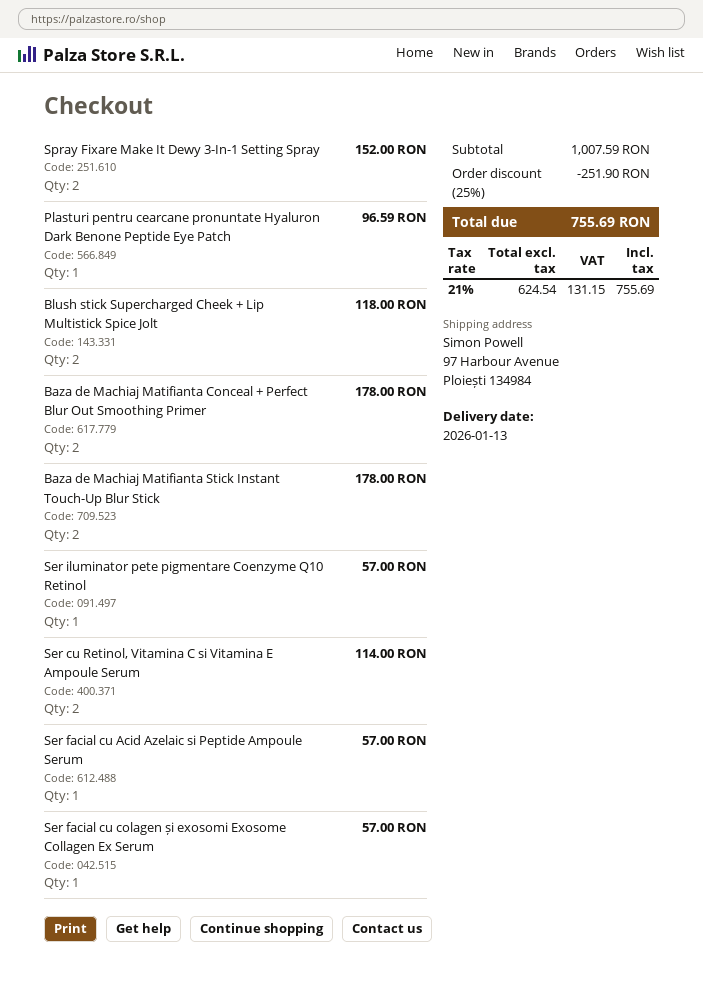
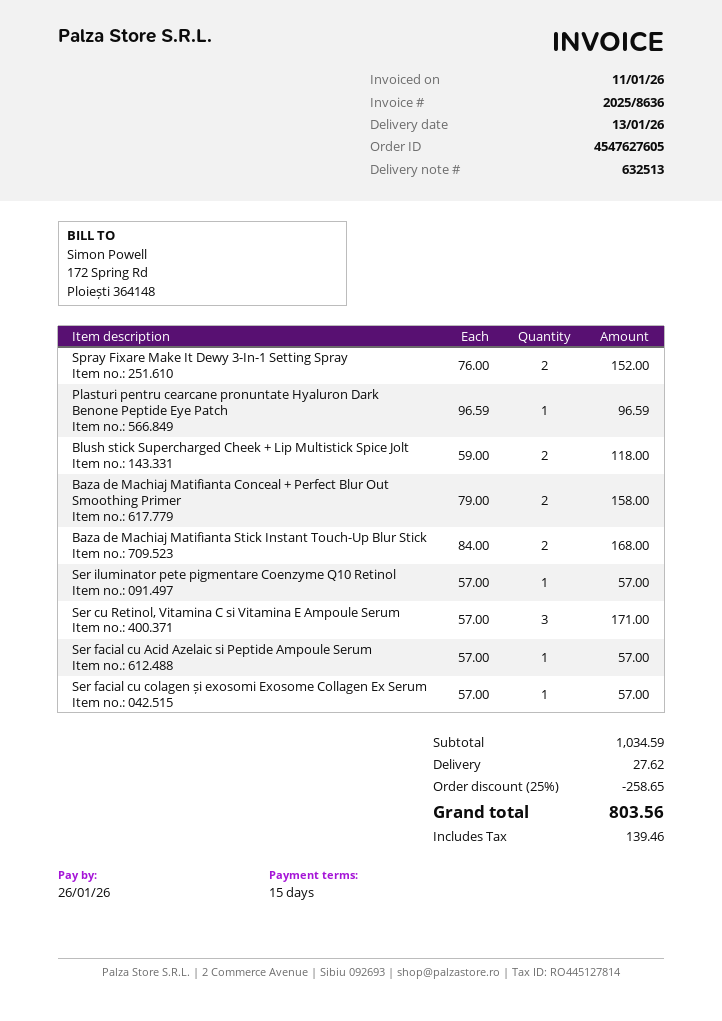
Baza de Machiaj Matifianta Conceal + Perfect Blur Out Smoothing Primer: 2 for 178.00 -> 2 for 158.00
Baza de Machiaj Matifianta Stick Instant Touch-Up Blur Stick: 2 for 178.00 -> 2 for 168.00
Ser cu Retinol, Vitamina C si Vitamina E Ampoule Serum: 2 for 114.00 -> 3 for 171.00
subtotal: 1007.59 -> 1034.59
discount: 25% = 251.90 -> 25% = 258.65
shipping: none -> 27.62
tax: 131.15 -> 139.46
total: 755.69 -> 803.56

